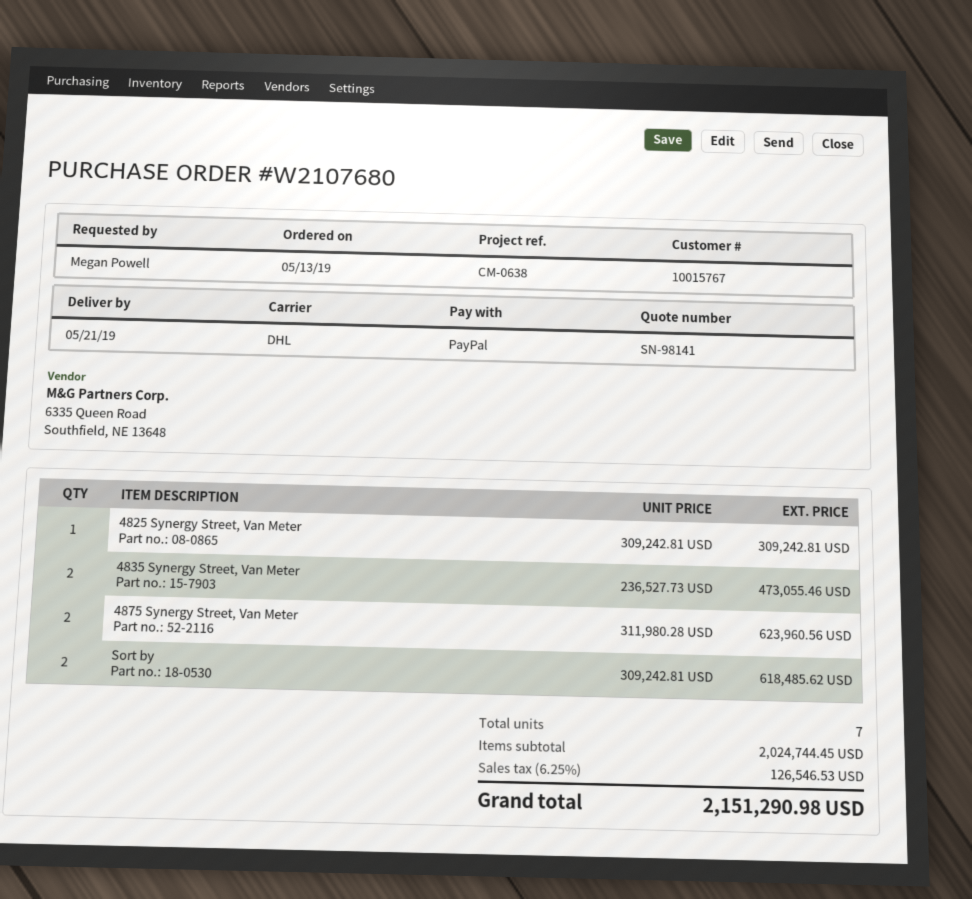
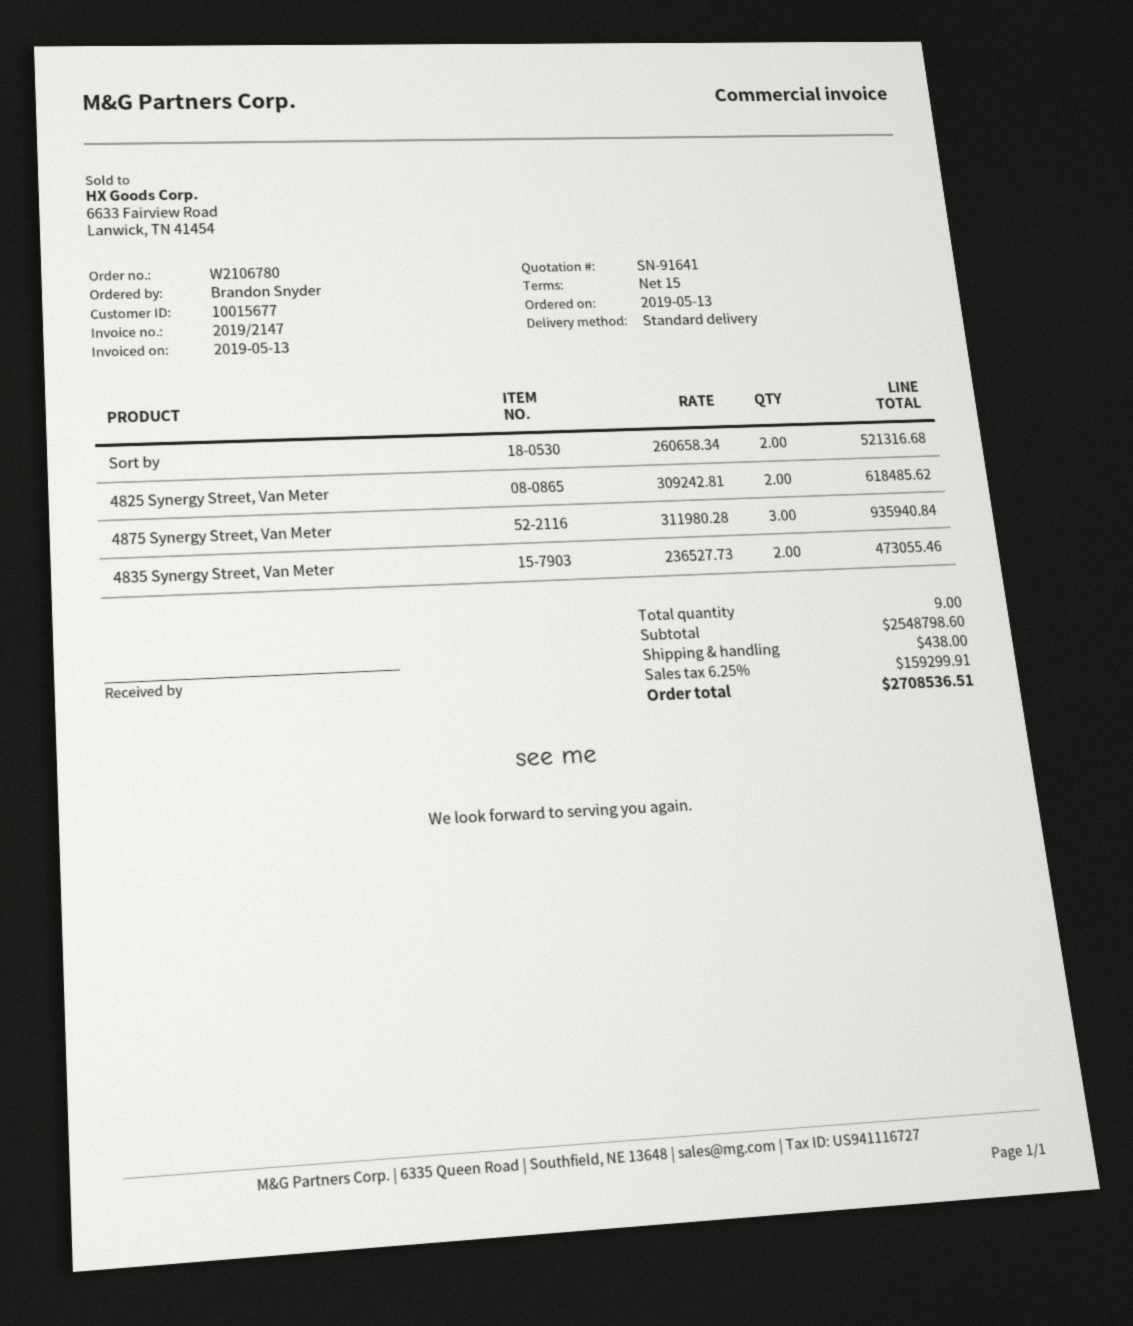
quote number: SN-98141 -> SN-91641
order number: W2107680 -> W2106780
customer number: 10015767 -> 10015677
ordered by: Megan Powell -> Brandon Snyder
shipping method: DHL -> standard
4825 Synergy Street, Van Meter: 1 x 309242.81 = 309242.81 -> 2 x 309242.81 = 618485.62
4875 Synergy Street, Van Meter: 2 x 311980.28 = 623960.56 -> 3 x 311980.28 = 935940.84
Sort by: 2 x 309242.81 = 618485.62 -> 2 x 260658.34 = 521316.68
total quantity: 7 -> 9
subtotal: 2024744.45 -> 2548798.60
shipping: none -> 438.00
tax: 6.25% = 126546.53 -> 6.25% = 159299.91
total: 2151290.98 -> 2708536.51

